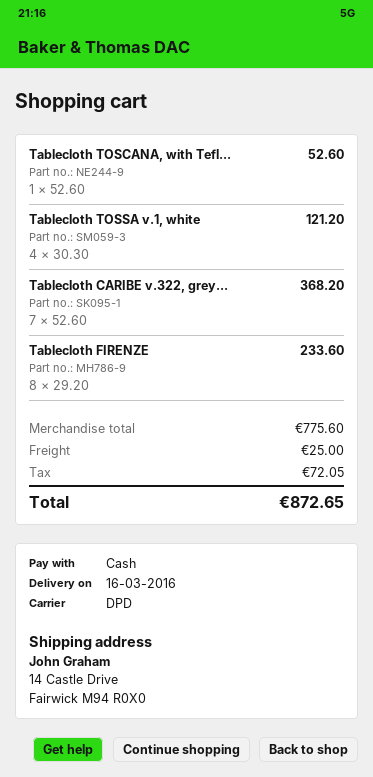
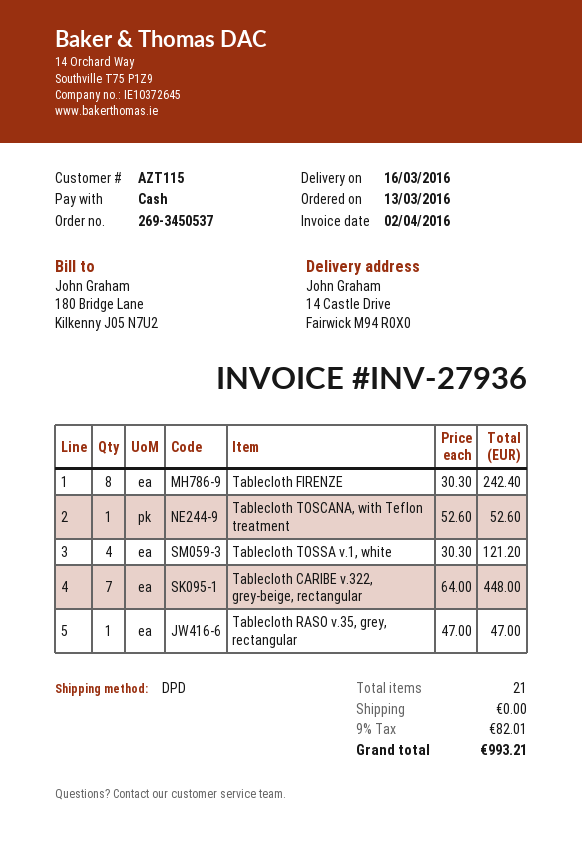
Tablecloth CARIBE v.322, grey...: 7 x 52.60 = 368.20 -> 7 x 64.00 = 448.00
Tablecloth FIRENZE: 8 x 29.20 = 233.60 -> 8 x 30.30 = 242.40
Tablecloth RASO v.35, grey, rectangular: none -> 1 x 47.00 = 47.00
shipping: 25.00 -> 0.00
tax: 72.05 -> 82.01
total: 872.65 -> 993.21

